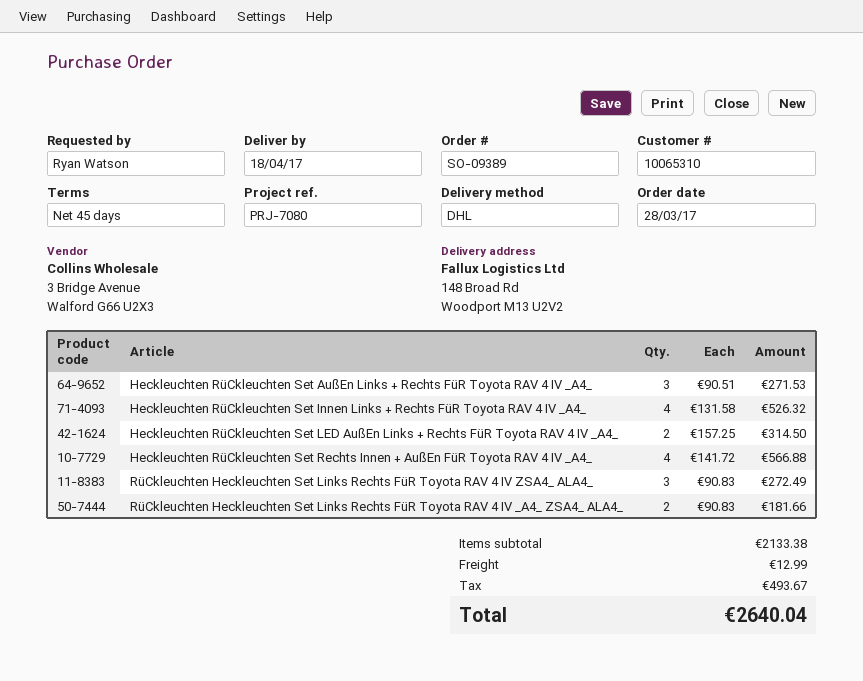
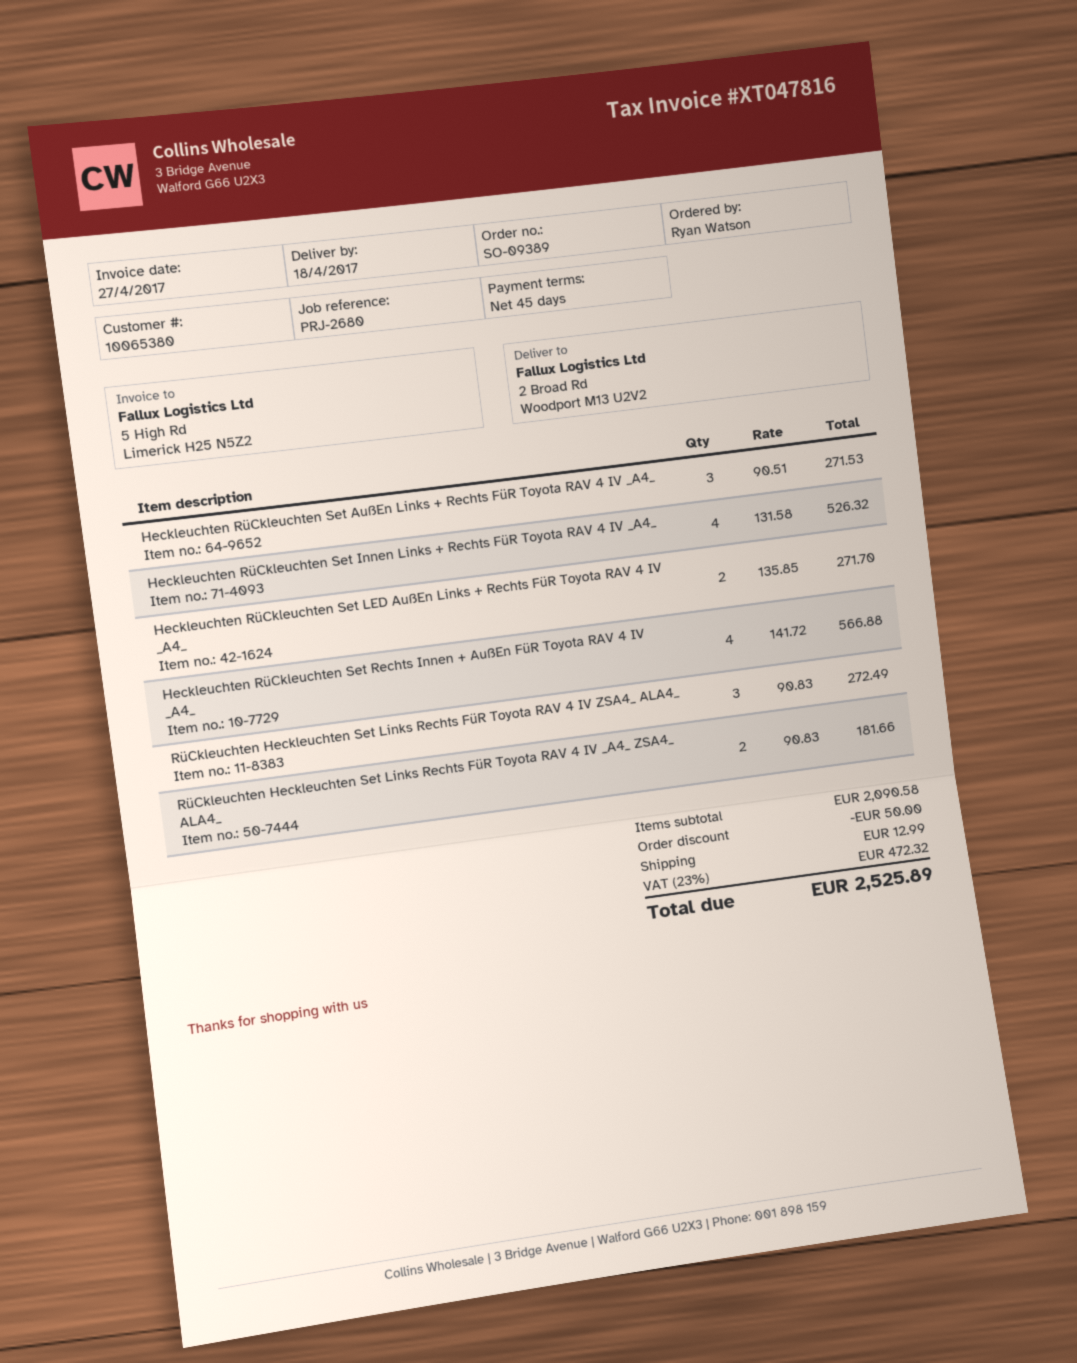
customer number: 10065310 -> 10065380
reference: PRJ-7080 -> PRJ-2680
ship to: 148 Broad Rd, Woodport M13 U2V2 -> 2 Broad Rd, Woodport M13 U2V2
Heckleuchten RüCkleuchten Set LED AußEn Links + Rechts FüR Toyota RAV 4 IV _A4_: 2 x 157.25 = 314.50 -> 2 x 135.85 = 271.70
subtotal: 2133.38 -> 2090.58
discount: none -> 50.00
tax: 493.67 -> 472.32
total: 2640.04 -> 2525.89

